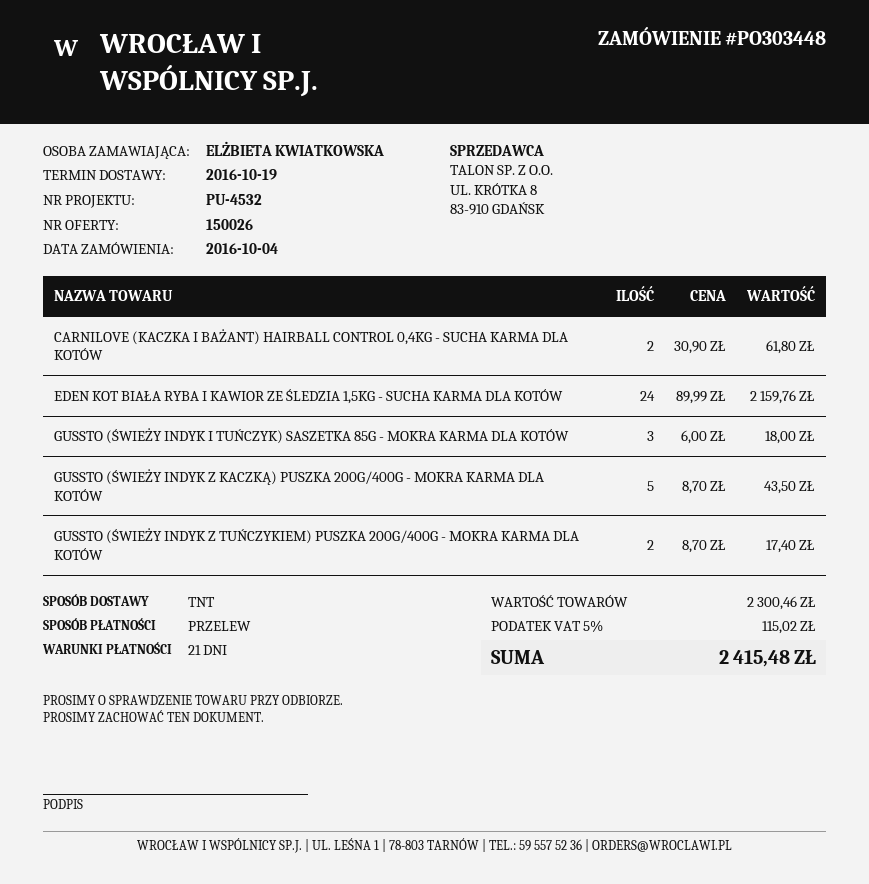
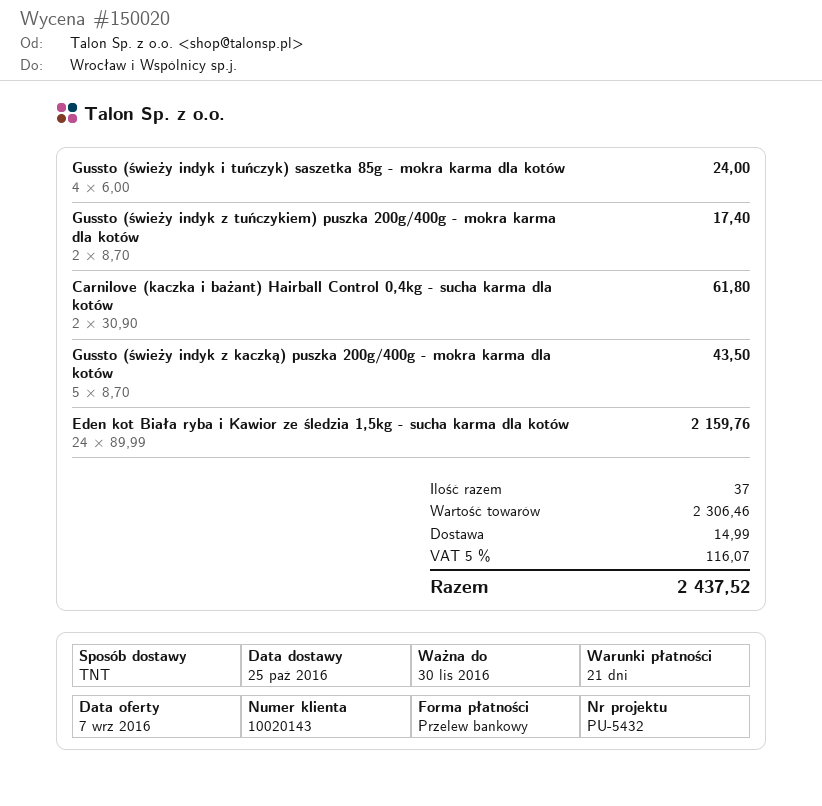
quote number: 150026 -> 150020
delivery date: 2016-10-19 -> 2016-10-25
reference: PU-4532 -> PU-5432
GUSSTO (ŚWIEŻY INDYK I TUŃCZYK) SASZETKA 85G - MOKRA KARMA DLA KOTÓW: 3 x 6.00 = 18.00 -> 4 x 6.00 = 24.00
subtotal: 2300.46 -> 2306.46
shipping: none -> 14.99
tax: 5% = 115.02 -> 5% = 116.07
total: 2415.48 -> 2437.52

